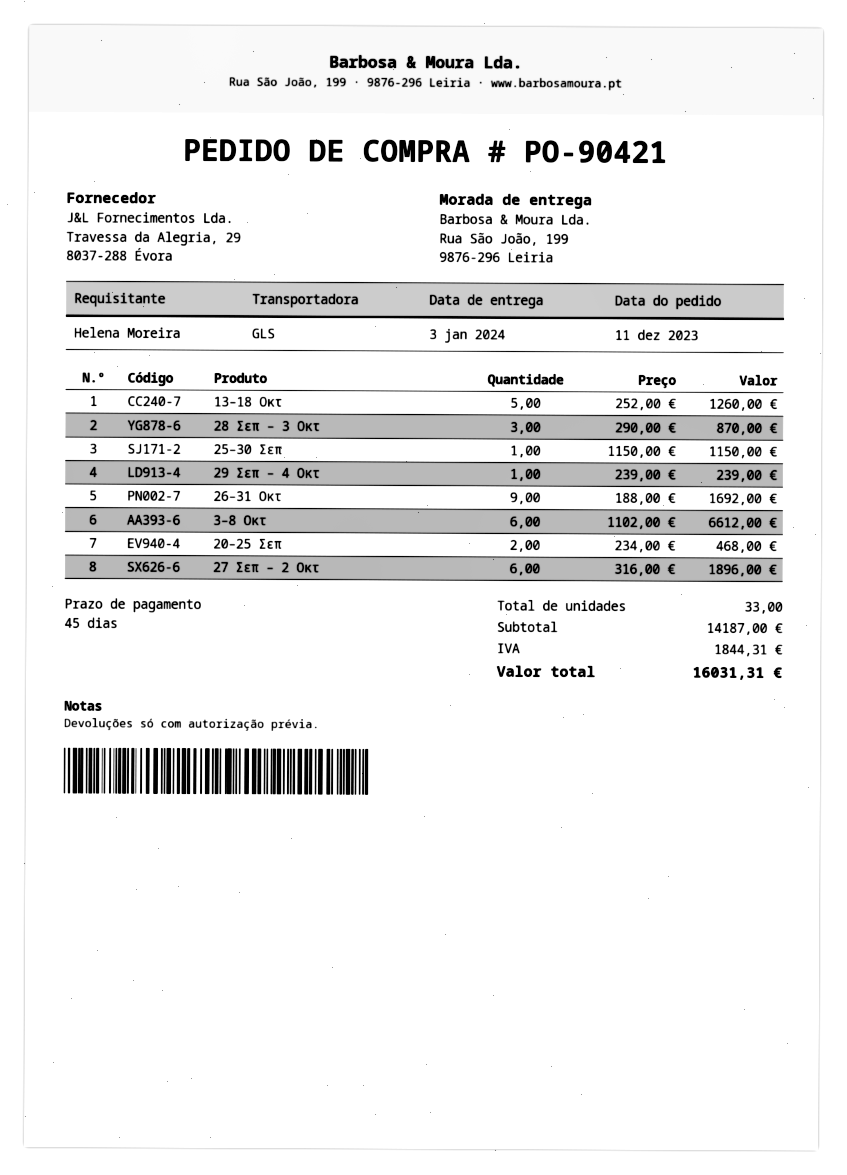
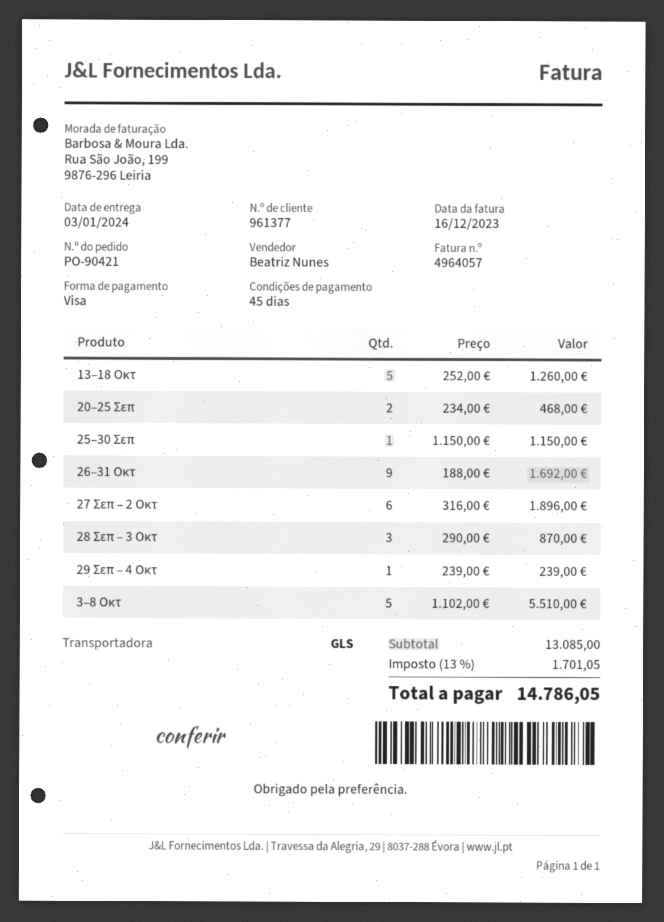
3–8 Οκτ: 6 x 1102.00 = 6612.00 -> 5 x 1102.00 = 5510.00
subtotal: 14187.00 -> 13085.00
tax: 1844.31 -> 1701.05
total: 16031.31 -> 14786.05

